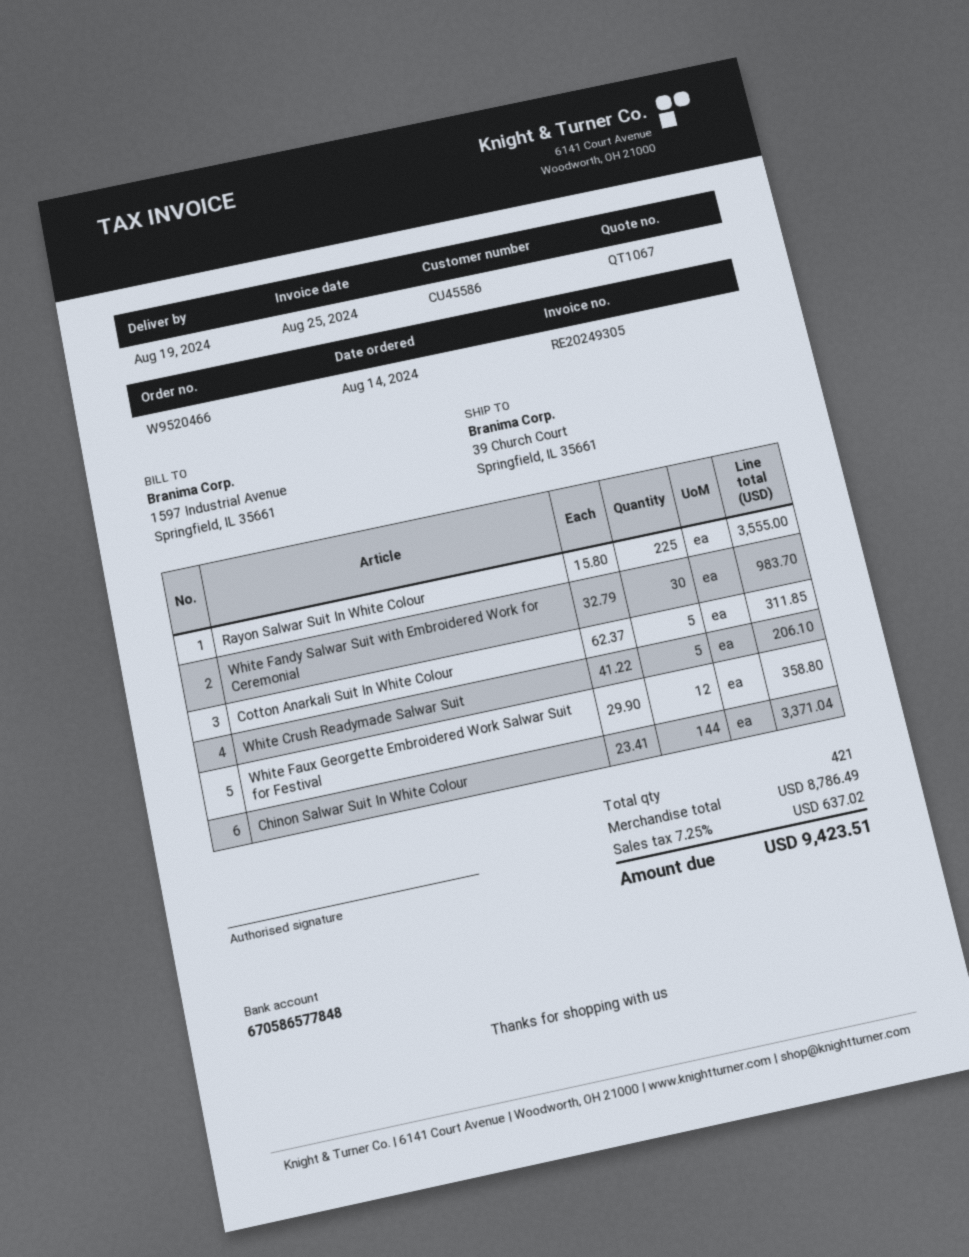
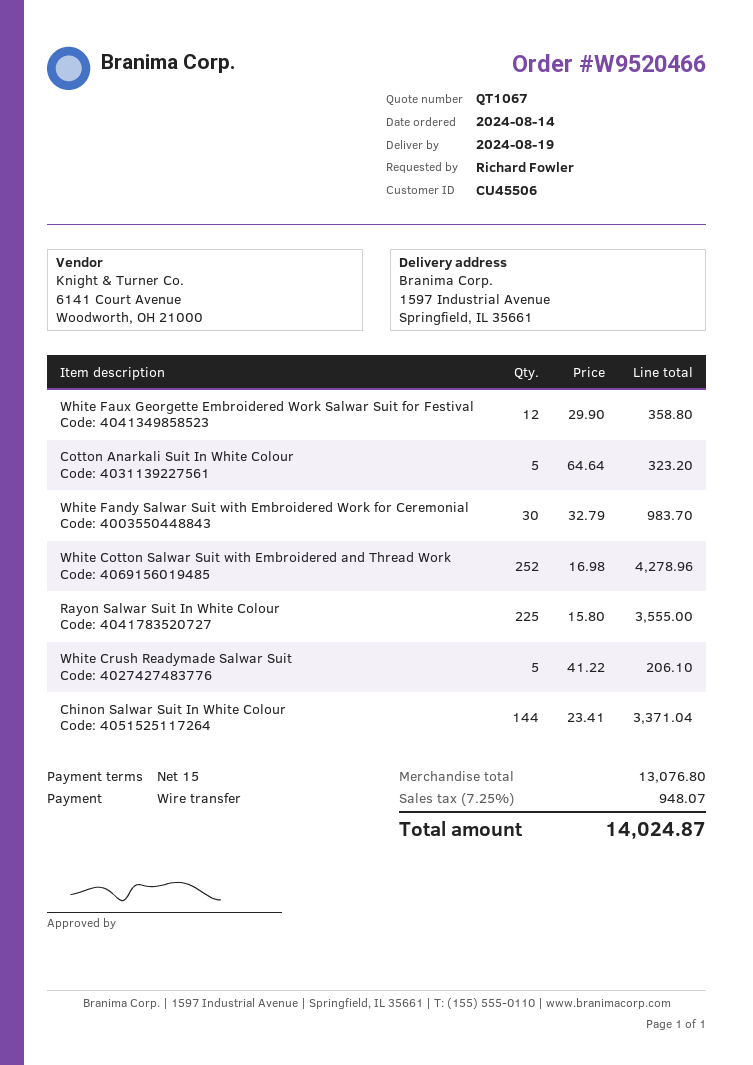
customer number: CU45586 -> CU45506
ship to: 39 Church Court, Springfield, IL 35661 -> 1597 Industrial Avenue, Springfield, IL 35661
Cotton Anarkali Suit In White Colour: 5 x 62.37 = 311.85 -> 5 x 64.64 = 323.20
White Cotton Salwar Suit with Embroidered and Thread Work: none -> 252 x 16.98 = 4278.96
subtotal: 8786.49 -> 13076.80
tax: 7.25% = 637.02 -> 7.25% = 948.07
total: 9423.51 -> 14024.87

